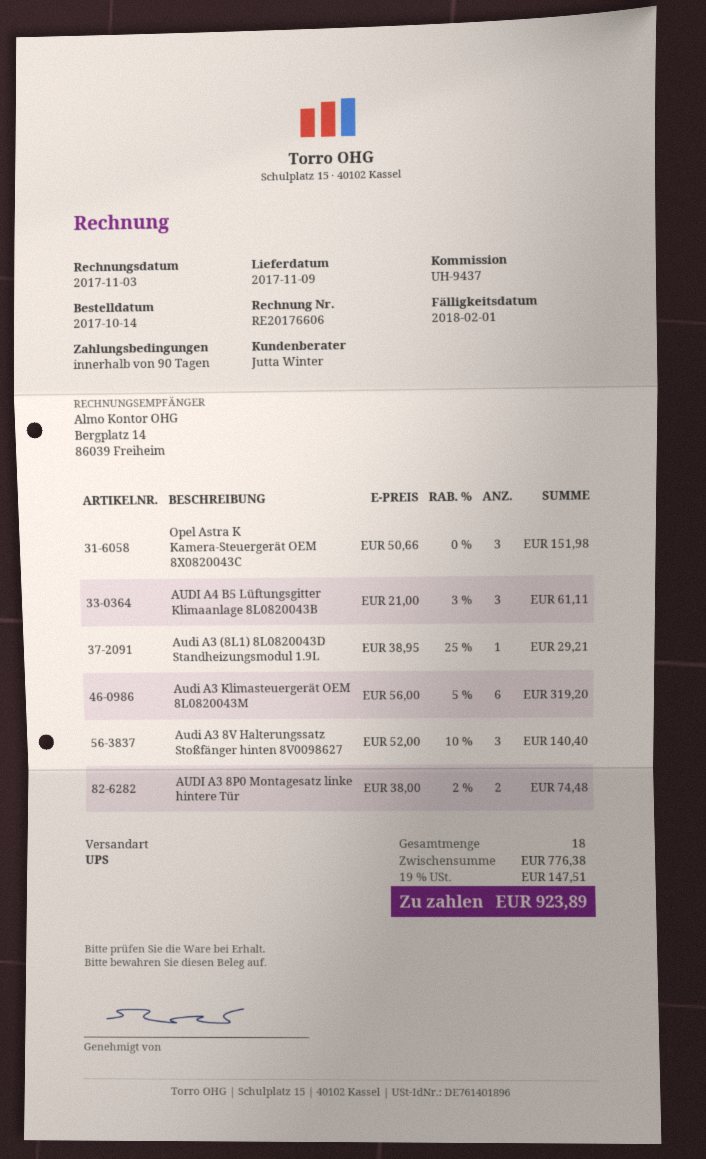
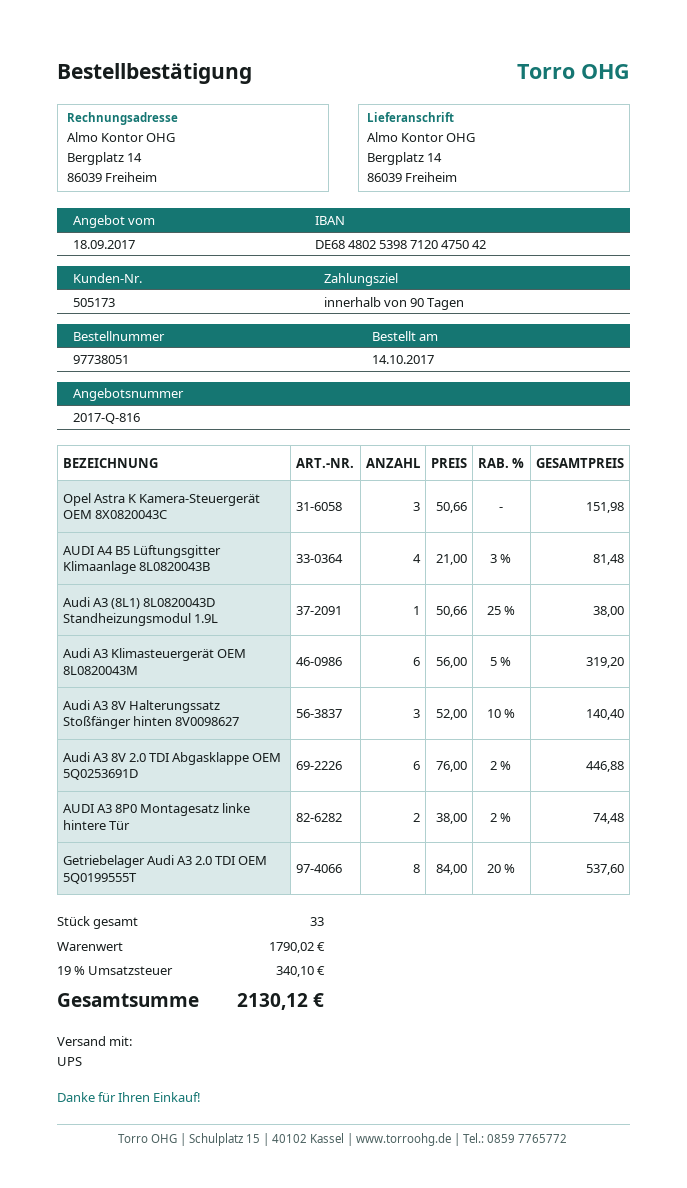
AUDI A4 B5 Lüftungsgitter Klimaanlage 8L0820043B: 3 x 21.00 - 3% = 61.11 -> 4 x 21.00 - 3% = 81.48
Audi A3 (8L1) 8L0820043D Standheizungsmodul 1.9L: 1 x 38.95 - 25% = 29.21 -> 1 x 50.66 - 25% = 38.00
Audi A3 8V 2.0 TDI Abgasklappe OEM 5Q0253691D: none -> 6 x 76.00 - 2% = 446.88
Getriebelager Audi A3 2.0 TDI OEM 5Q0199555T: none -> 8 x 84.00 - 20% = 537.60
total quantity: 18 -> 33
subtotal: 776.38 -> 1790.02
tax: 19% = 147.51 -> 19% = 340.10
total: 923.89 -> 2130.12

